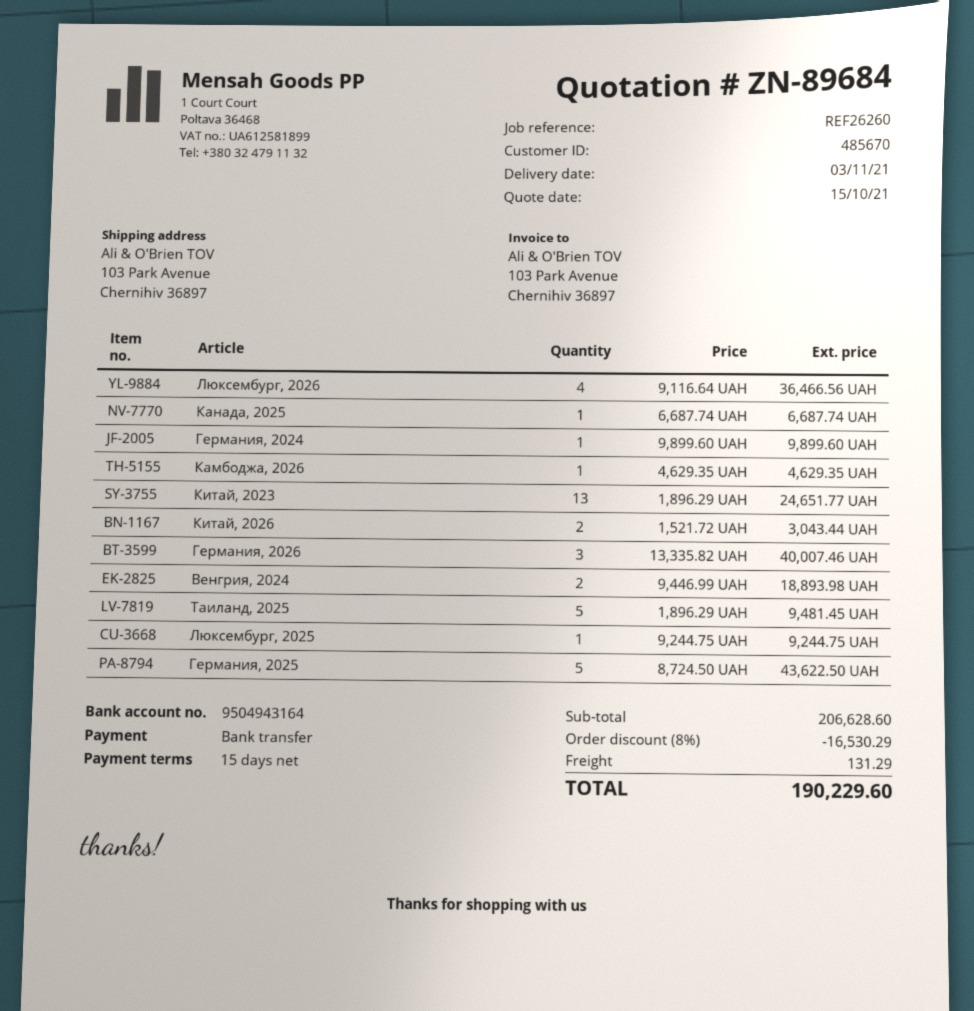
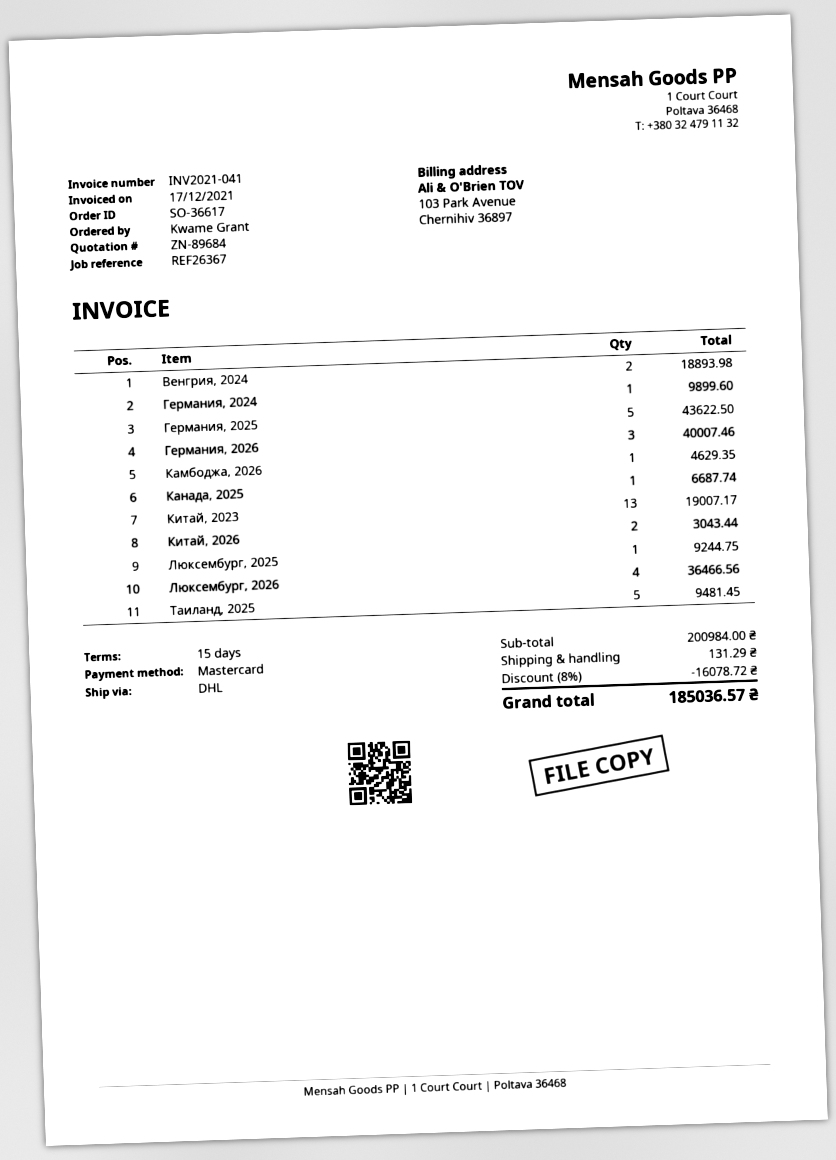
reference: REF26260 -> REF26367
payment method: bank transfer -> Mastercard
Китай, 2023: 13 for 24651.77 -> 13 for 19007.17
subtotal: 206628.60 -> 200984.00
discount: 8% = 16530.29 -> 8% = 16078.72
total: 190229.60 -> 185036.57

